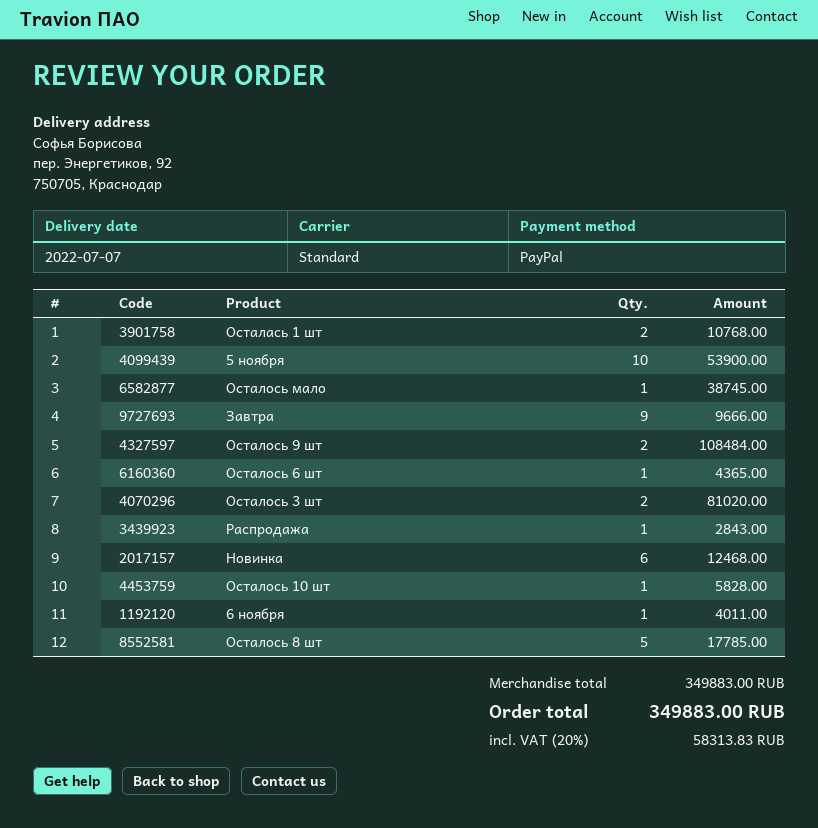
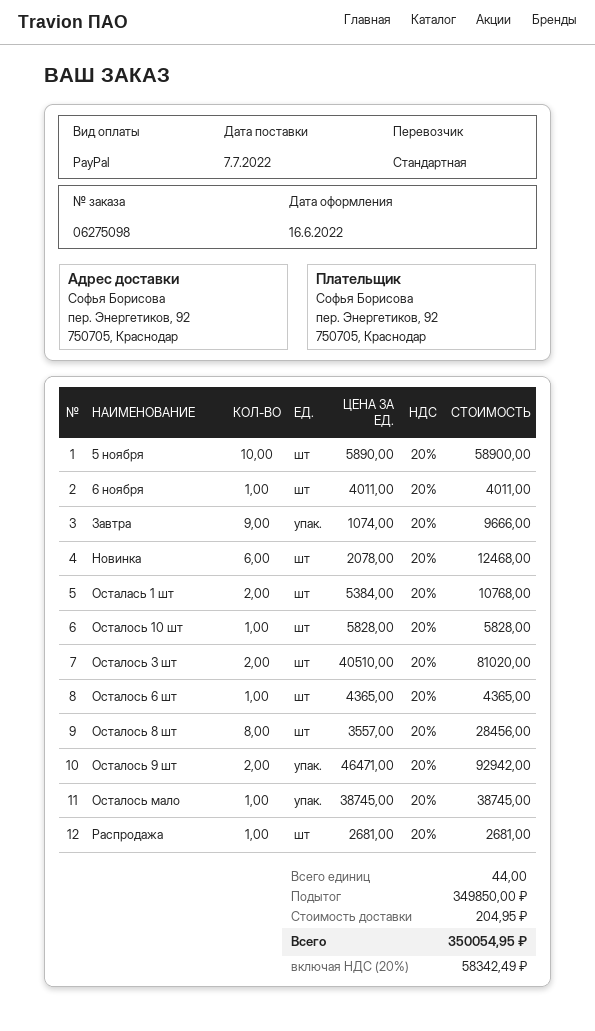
5 ноября: 10 for 53900.00 -> 10 for 58900.00
Осталось 9 шт: 2 for 108484.00 -> 2 for 92942.00
Распродажа: 1 for 2843.00 -> 1 for 2681.00
Осталось 8 шт: 5 for 17785.00 -> 8 for 28456.00
subtotal: 349883.00 -> 349850.00
shipping: none -> 204.95
tax: 20% = 58313.83 -> 20% = 58342.49
total: 349883.00 -> 350054.95

